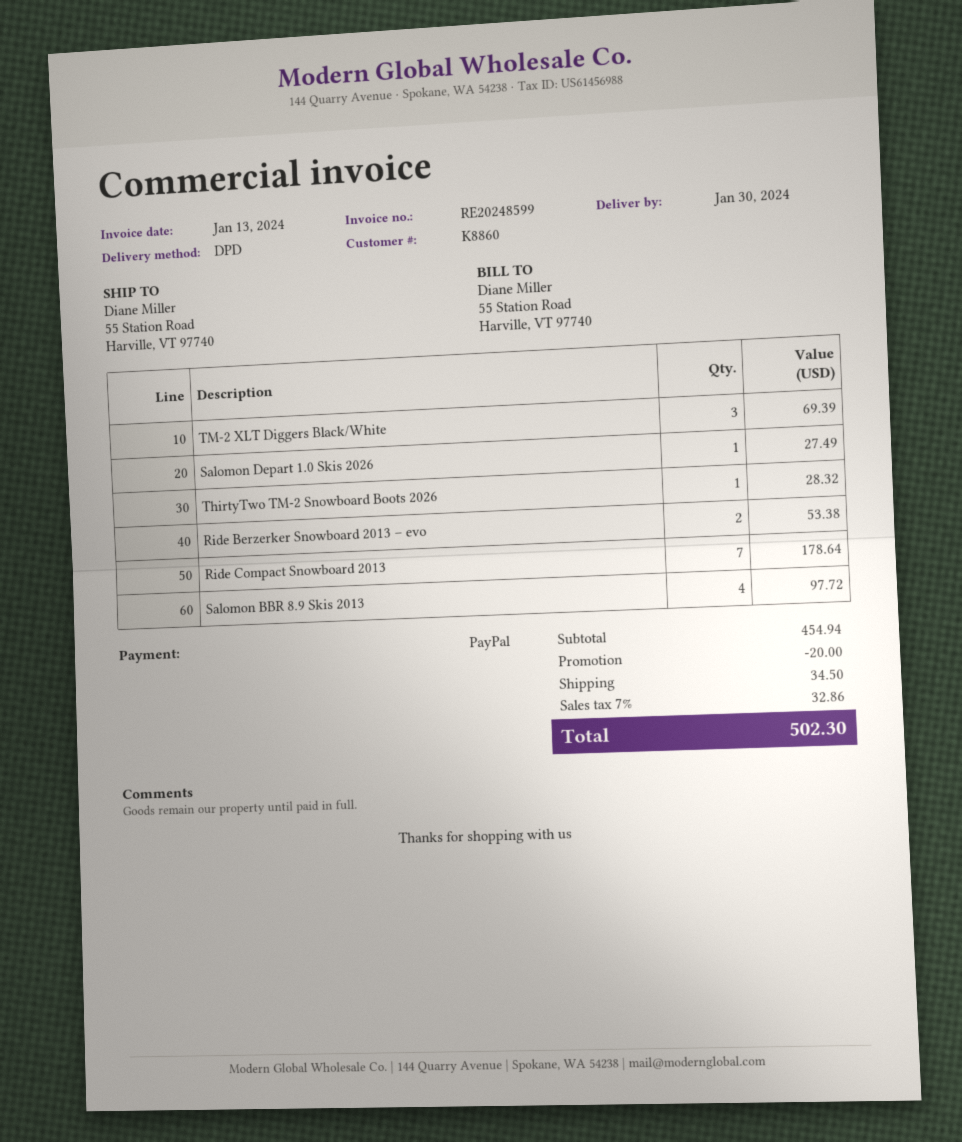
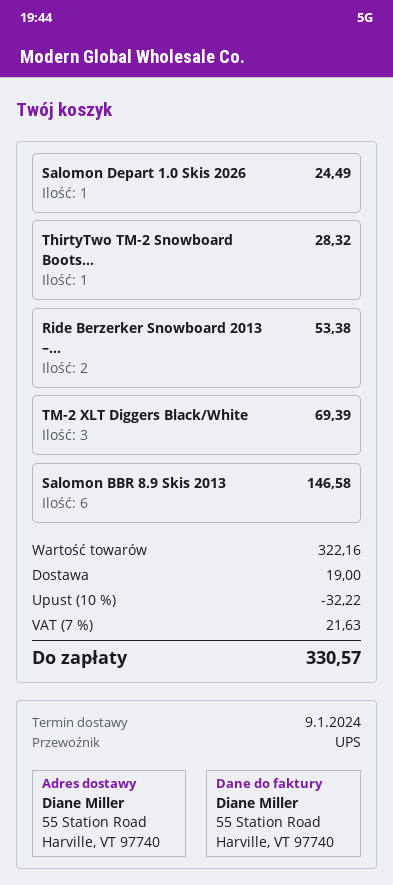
delivery date: 2024-01-30 -> 2024-01-09
shipping method: DPD -> UPS
Salomon Depart 1.0 Skis 2026: 1 for 27.49 -> 1 for 24.49
Ride Compact Snowboard 2013: 7 for 178.64 -> none
Salomon BBR 8.9 Skis 2013: 4 for 97.72 -> 6 for 146.58
subtotal: 454.94 -> 322.16
discount: 20.00 -> 32.22
shipping: 34.50 -> 19.00
tax: 7% = 32.86 -> 7% = 21.63
total: 502.30 -> 330.57

